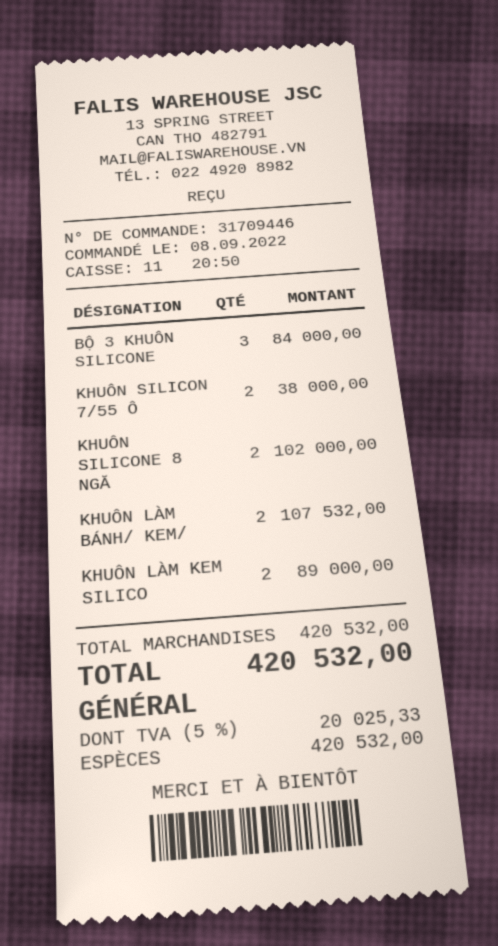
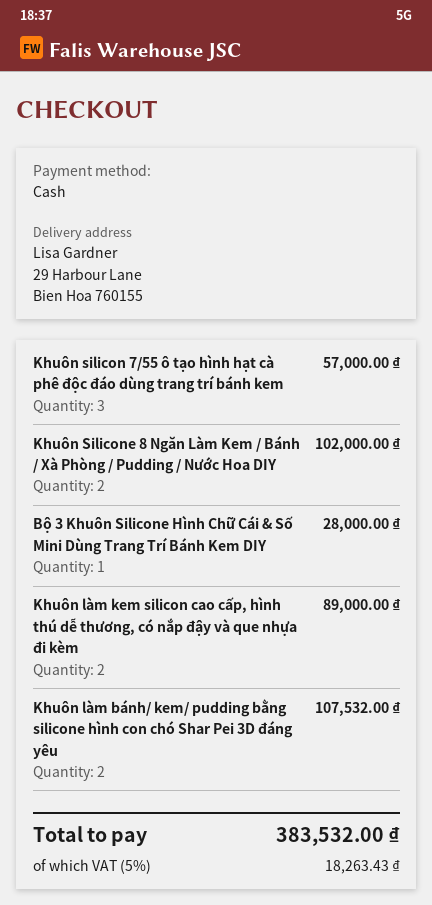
BỘ 3 KHUÔN SILICONE: 3 for 84000.00 -> 1 for 28000.00
KHUÔN SILICON 7/55 Ô: 2 for 38000.00 -> 3 for 57000.00
tax: 5% = 20025.33 -> 5% = 18263.43
total: 420532.00 -> 383532.00

